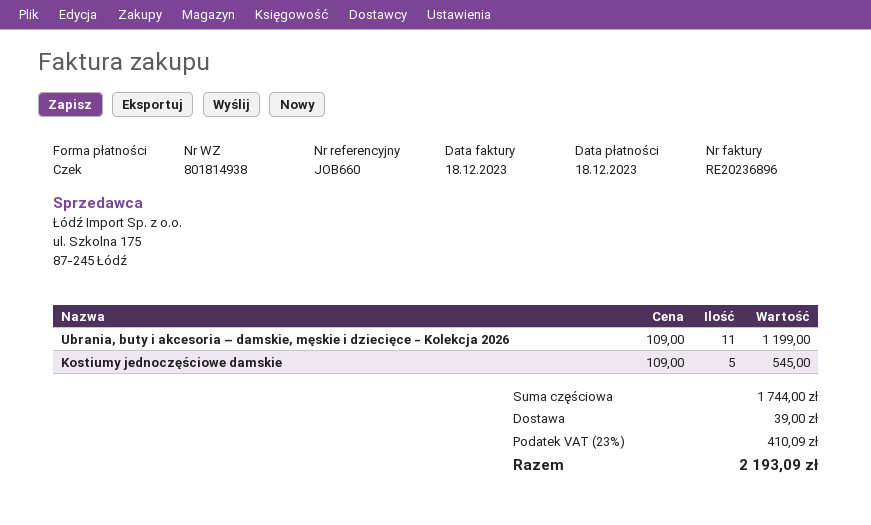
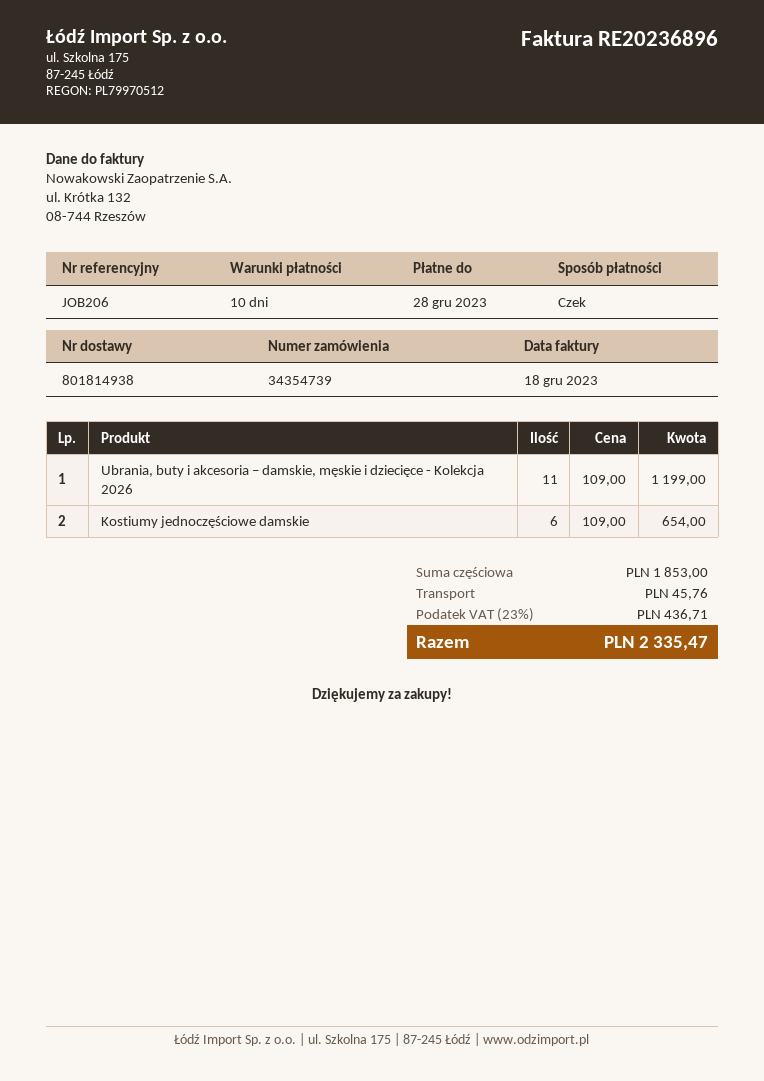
due date: 2023-12-18 -> 2023-12-28
reference: JOB660 -> JOB206
Kostiumy jednoczęściowe damskie: 5 x 109.00 = 545.00 -> 6 x 109.00 = 654.00
subtotal: 1744.00 -> 1853.00
shipping: 39.00 -> 45.76
tax: 23% = 410.09 -> 23% = 436.71
total: 2193.09 -> 2335.47

